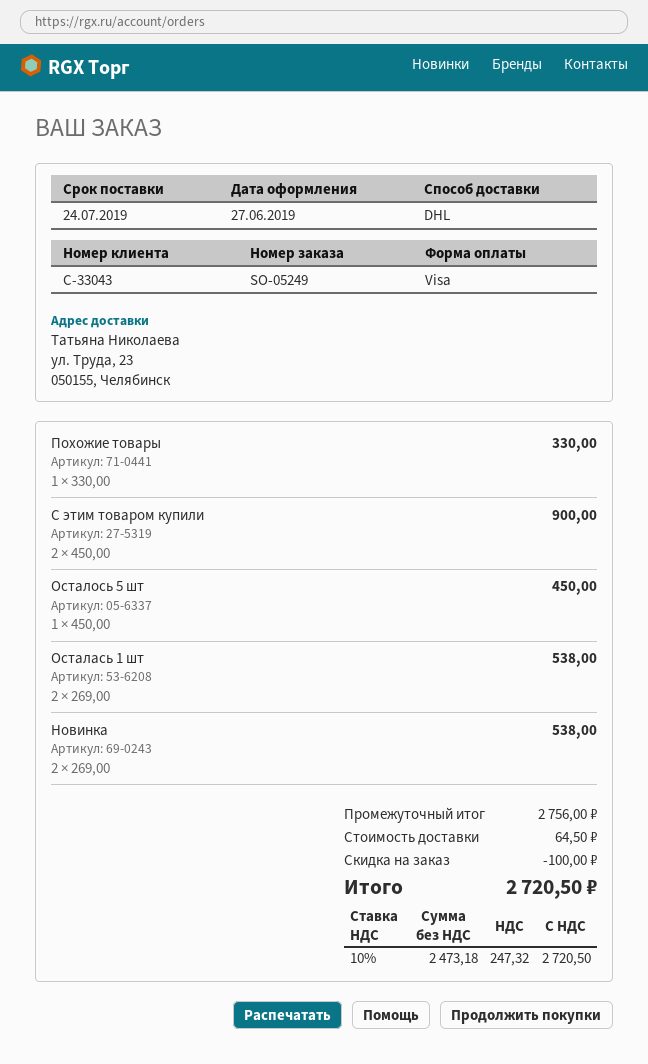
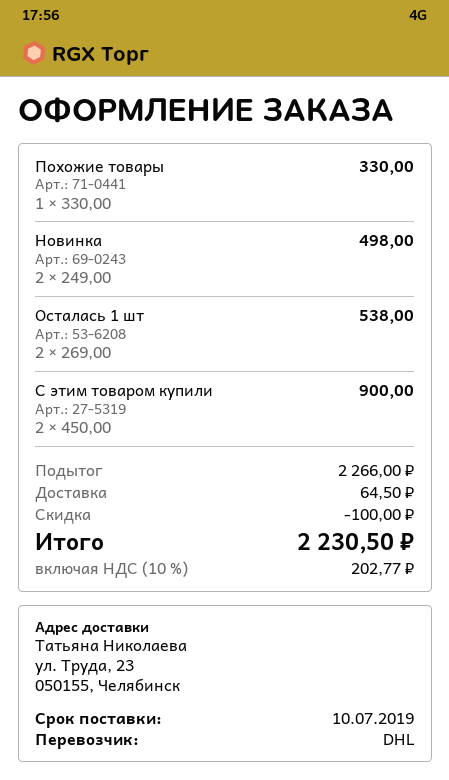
delivery date: 2019-07-24 -> 2019-07-10
Осталось 5 шт: 1 x 450.00 = 450.00 -> none
Новинка: 2 x 269.00 = 538.00 -> 2 x 249.00 = 498.00
subtotal: 2756.00 -> 2266.00
tax: 10% = 247.32 -> 10% = 202.77
total: 2720.50 -> 2230.50

